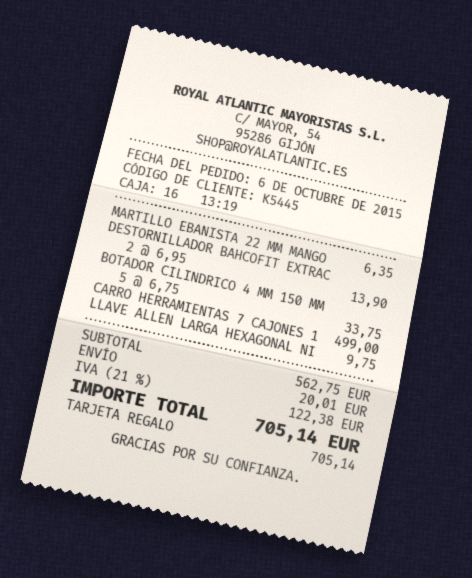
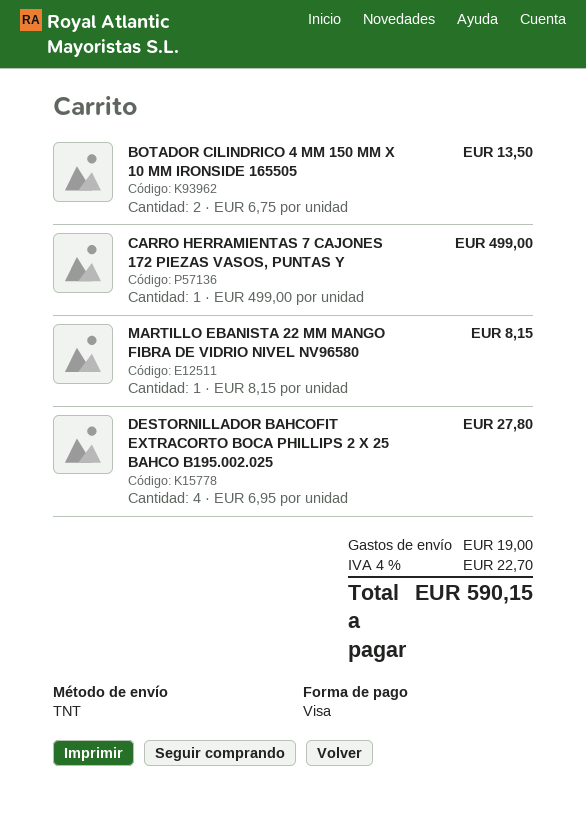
payment method: gift card -> Visa
MARTILLO EBANISTA 22 MM MANGO: 1 x 6.35 = 6.35 -> 1 x 8.15 = 8.15
DESTORNILLADOR BAHCOFIT EXTRAC: 2 x 6.95 = 13.90 -> 4 x 6.95 = 27.80
BOTADOR CILINDRICO 4 MM 150 MM: 5 x 6.75 = 33.75 -> 2 x 6.75 = 13.50
LLAVE ALLEN LARGA HEXAGONAL NI: 1 x 9.75 = 9.75 -> none
shipping: 20.01 -> 19.00
tax: 21% = 122.38 -> 4% = 22.70
total: 705.14 -> 590.15

